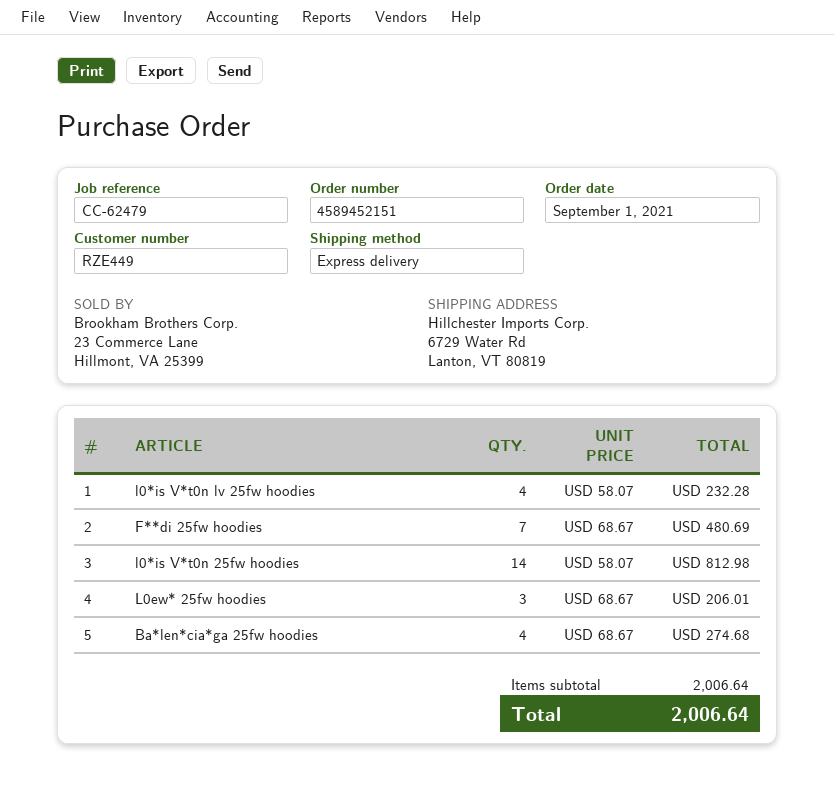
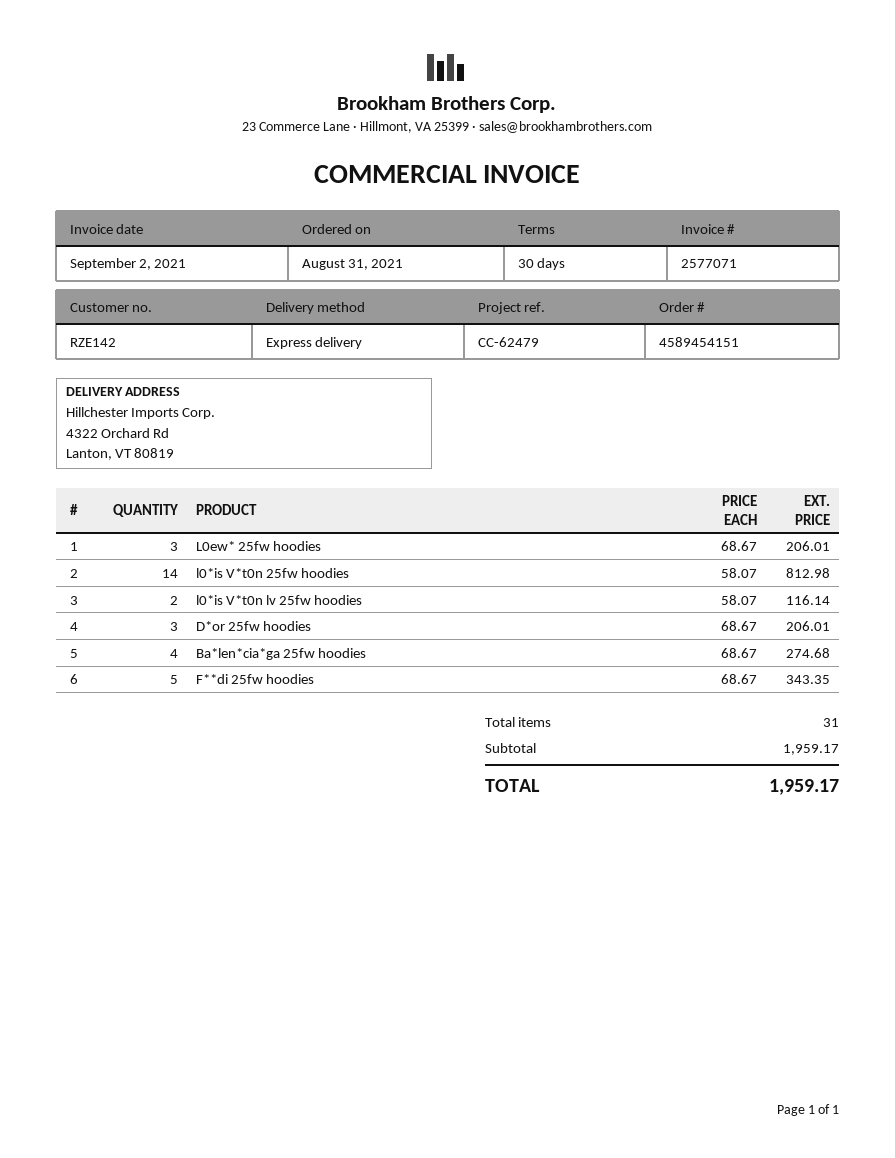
order number: 4589452151 -> 4589454151
order date: 2021-09-01 -> 2021-08-31
customer number: RZE449 -> RZE142
ship to: 6729 Water Rd, Lanton, VT 80819 -> 4322 Orchard Rd, Lanton, VT 80819
l0*is V*t0n lv 25fw hoodies: 4 x 58.07 = 232.28 -> 2 x 58.07 = 116.14
F**di 25fw hoodies: 7 x 68.67 = 480.69 -> 5 x 68.67 = 343.35
D*or 25fw hoodies: none -> 3 x 68.67 = 206.01
subtotal: 2006.64 -> 1959.17
total: 2006.64 -> 1959.17

